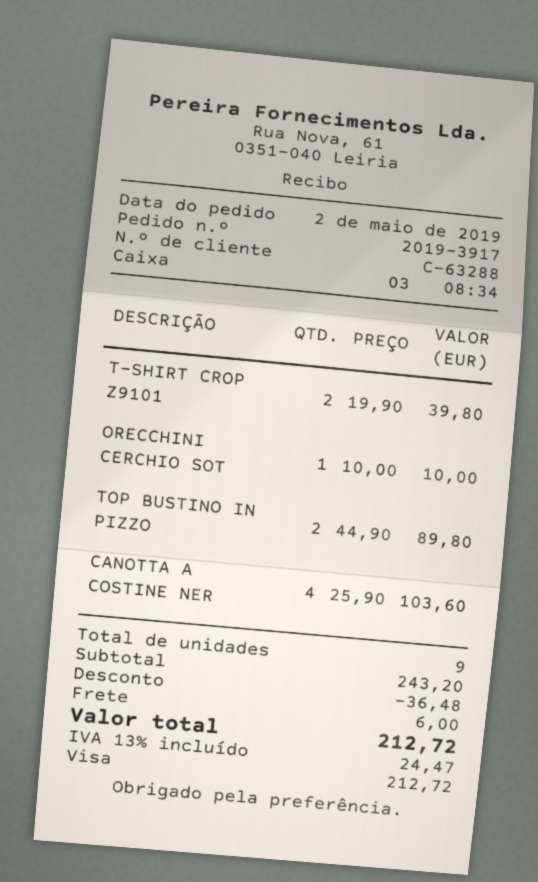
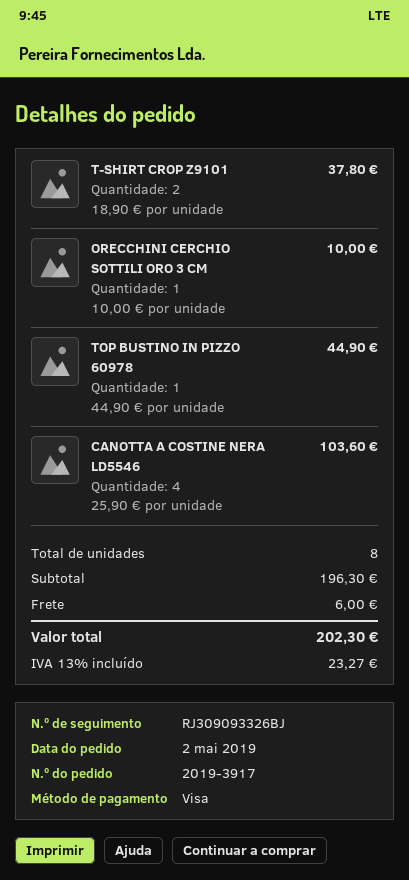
T-SHIRT CROP Z9101: 2 x 19.90 = 39.80 -> 2 x 18.90 = 37.80
TOP BUSTINO IN PIZZO: 2 x 44.90 = 89.80 -> 1 x 44.90 = 44.90
total quantity: 9 -> 8
subtotal: 243.20 -> 196.30
discount: 36.48 -> none
tax: 13% = 24.47 -> 13% = 23.27
total: 212.72 -> 202.30

